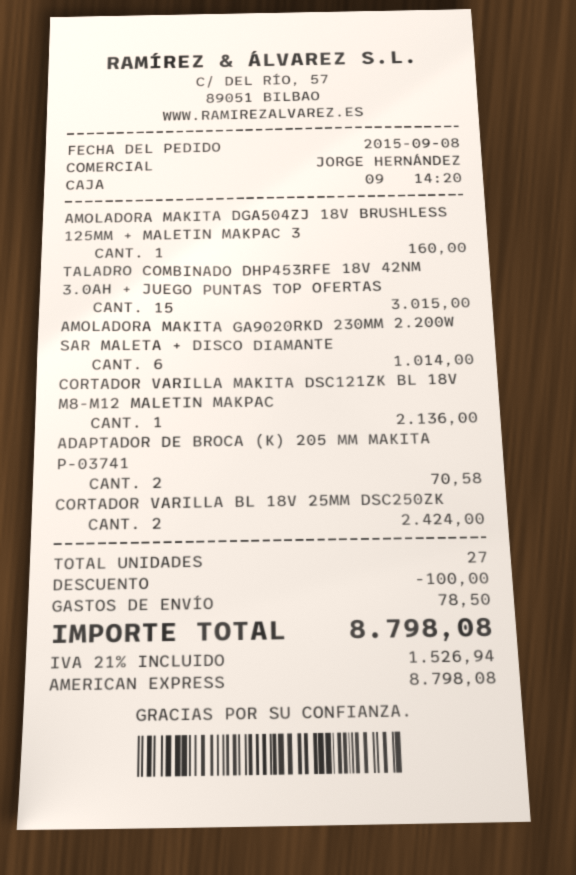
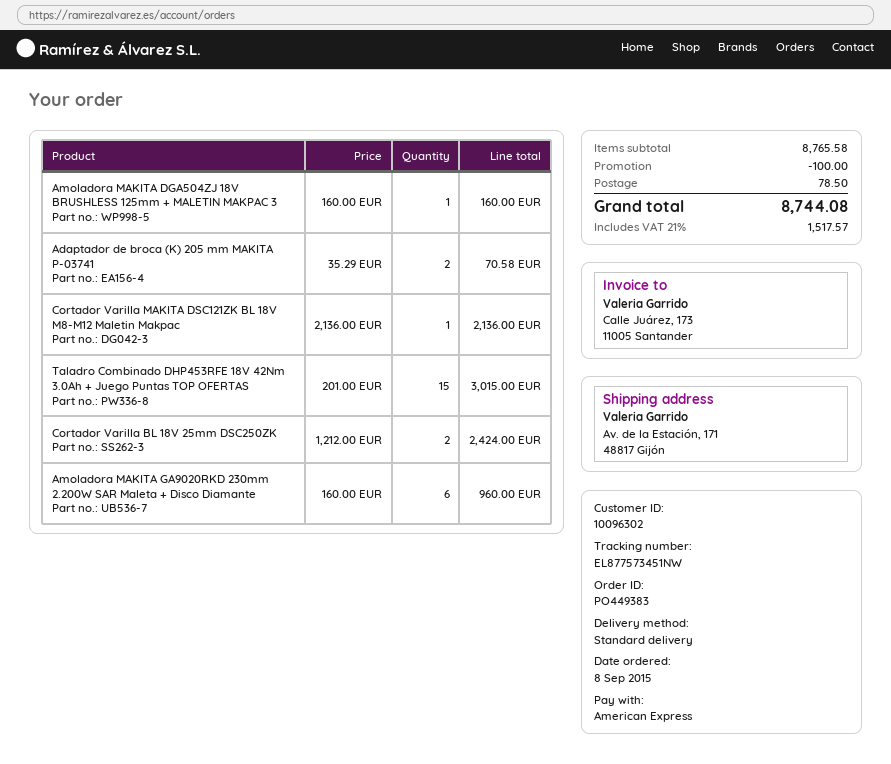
AMOLADORA MAKITA GA9020RKD 230MM 2.200W SAR MALETA + DISCO DIAMANTE: 6 for 1014.00 -> 6 for 960.00
tax: 21% = 1526.94 -> 21% = 1517.57
total: 8798.08 -> 8744.08

